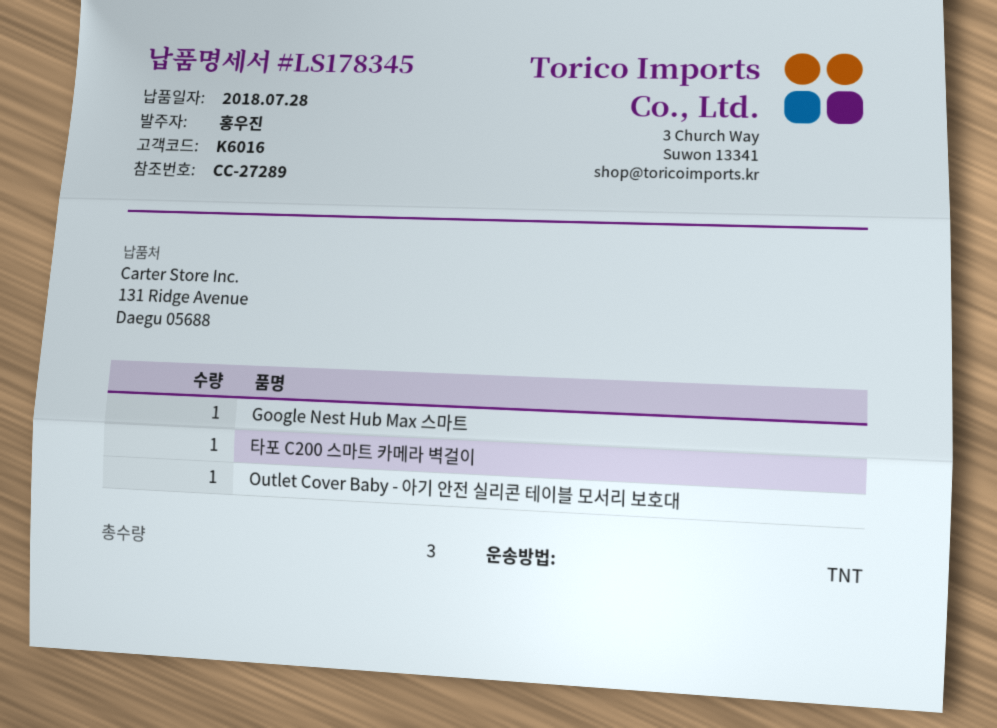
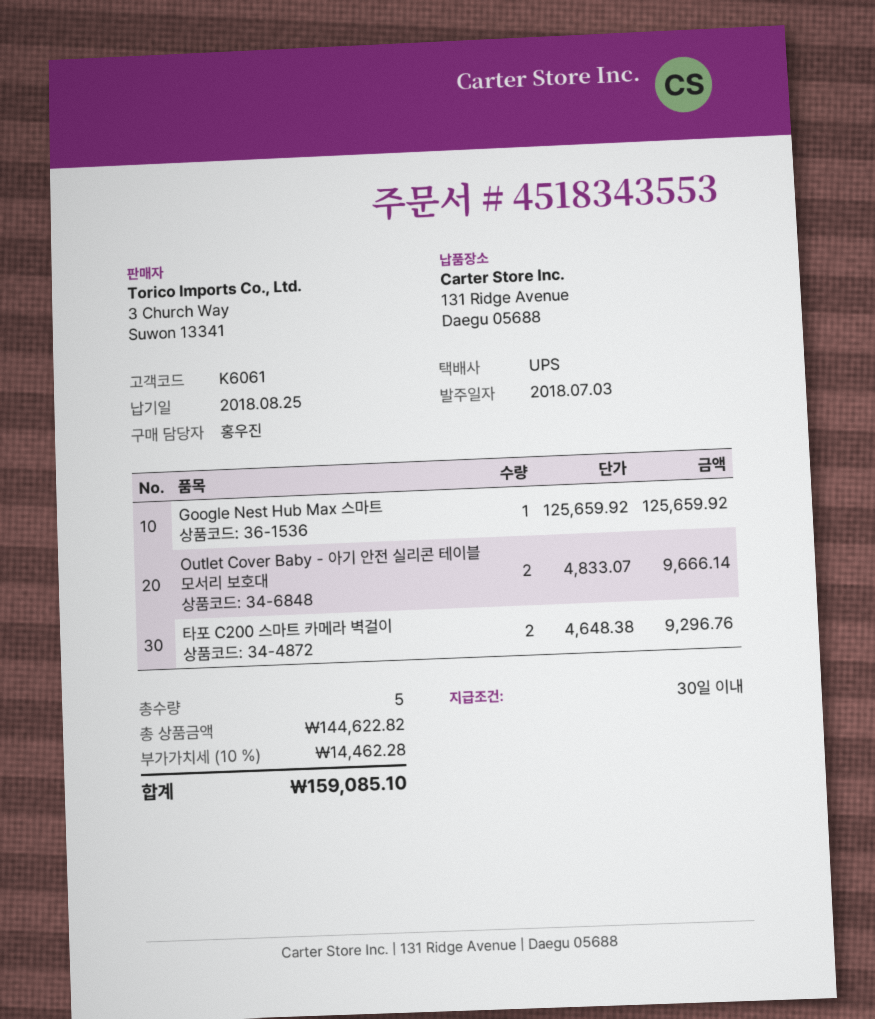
delivery date: 2018-07-28 -> 2018-08-25
customer number: K6016 -> K6061
shipping method: TNT -> UPS
타포 C200 스마트 카메라 벽걸이: 1 -> 2
Outlet Cover Baby - 아기 안전 실리콘 테이블 모서리 보호대: 1 -> 2
total quantity: 3 -> 5

